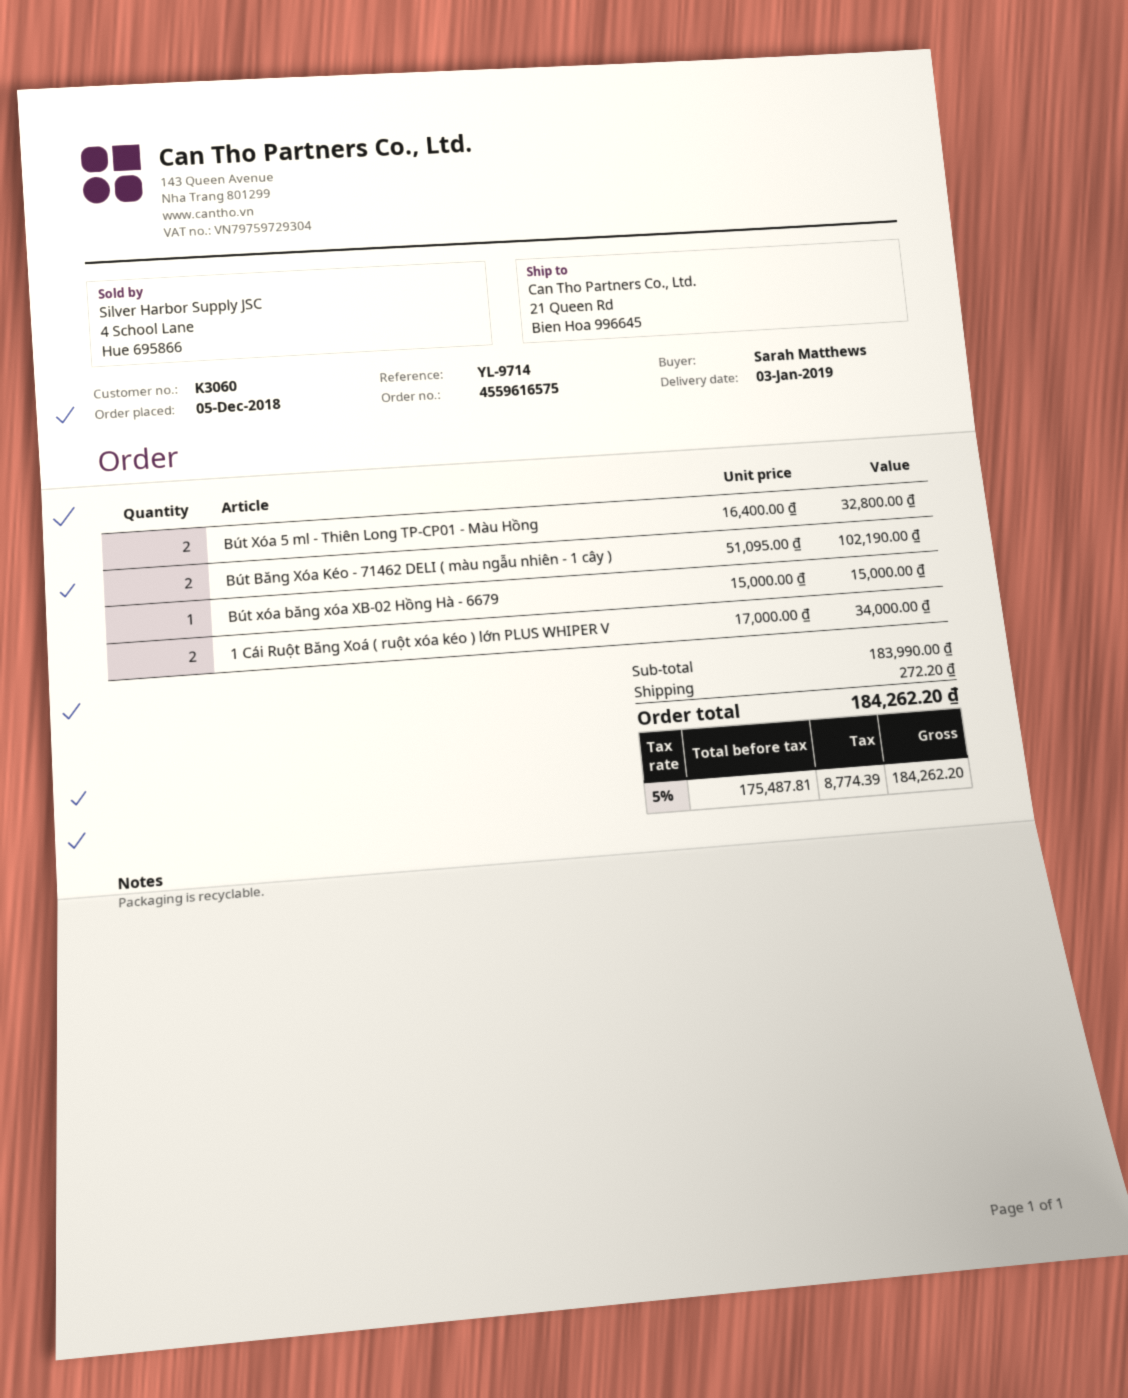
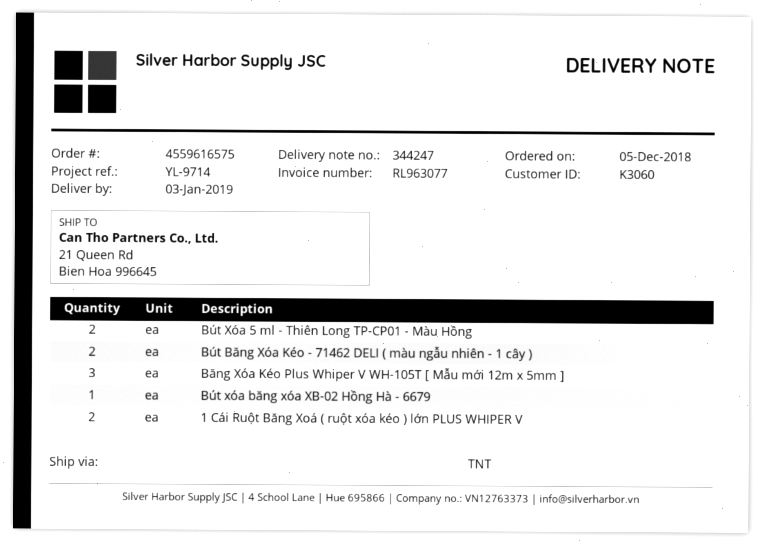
Băng Xóa Kéo Plus Whiper V WH-105T [ Mẫu mới 12m x 5mm ]: none -> 3

